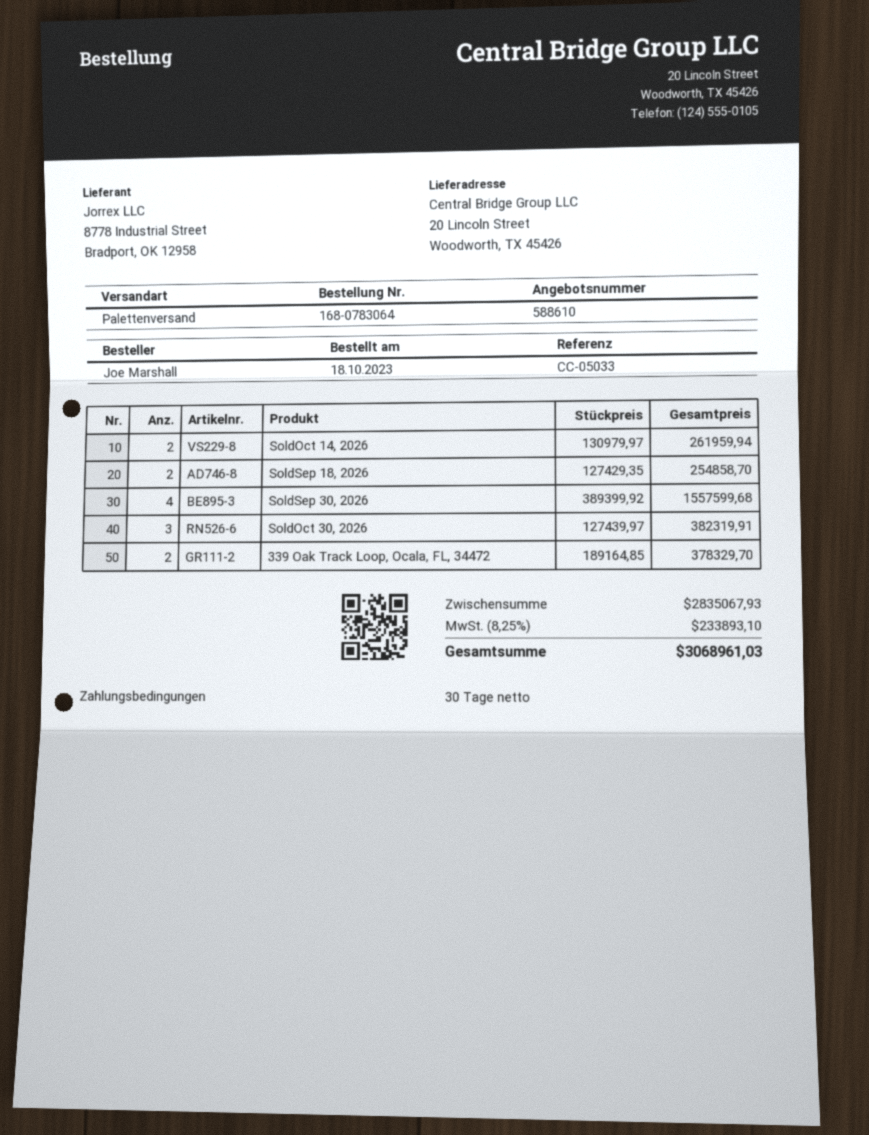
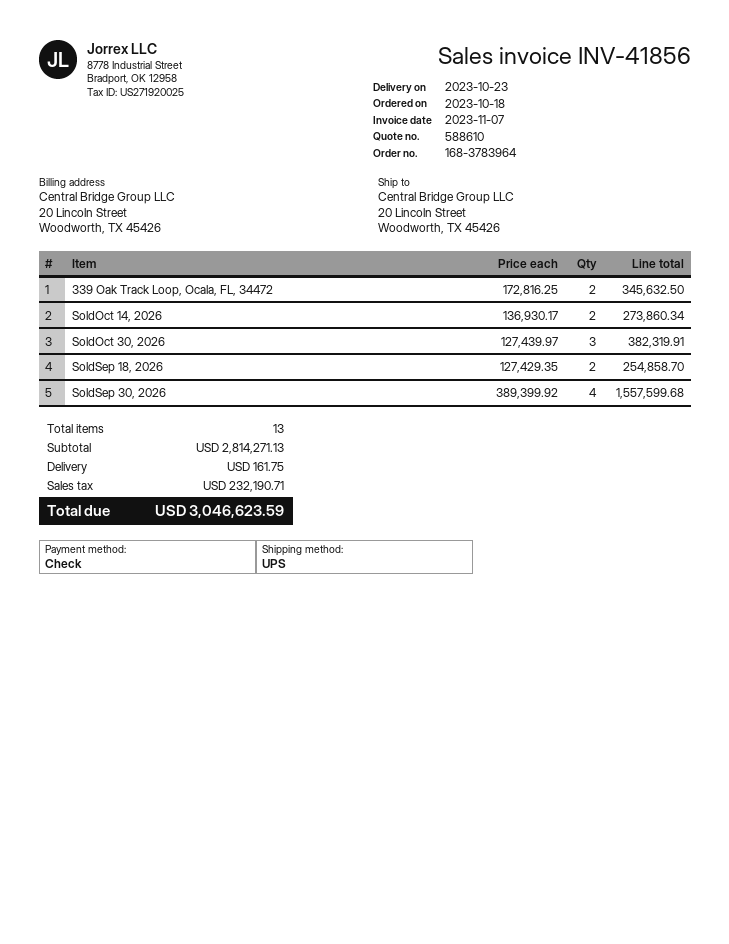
order number: 168-0783064 -> 168-3783964
shipping method: pallet freight -> UPS
SoldOct 14, 2026: 2 x 130979.97 = 261959.94 -> 2 x 136930.17 = 273860.34
339 Oak Track Loop, Ocala, FL, 34472: 2 x 189164.85 = 378329.70 -> 2 x 172816.25 = 345632.50
subtotal: 2835067.93 -> 2814271.13
shipping: none -> 161.75
tax: 233893.10 -> 232190.71
total: 3068961.03 -> 3046623.59

